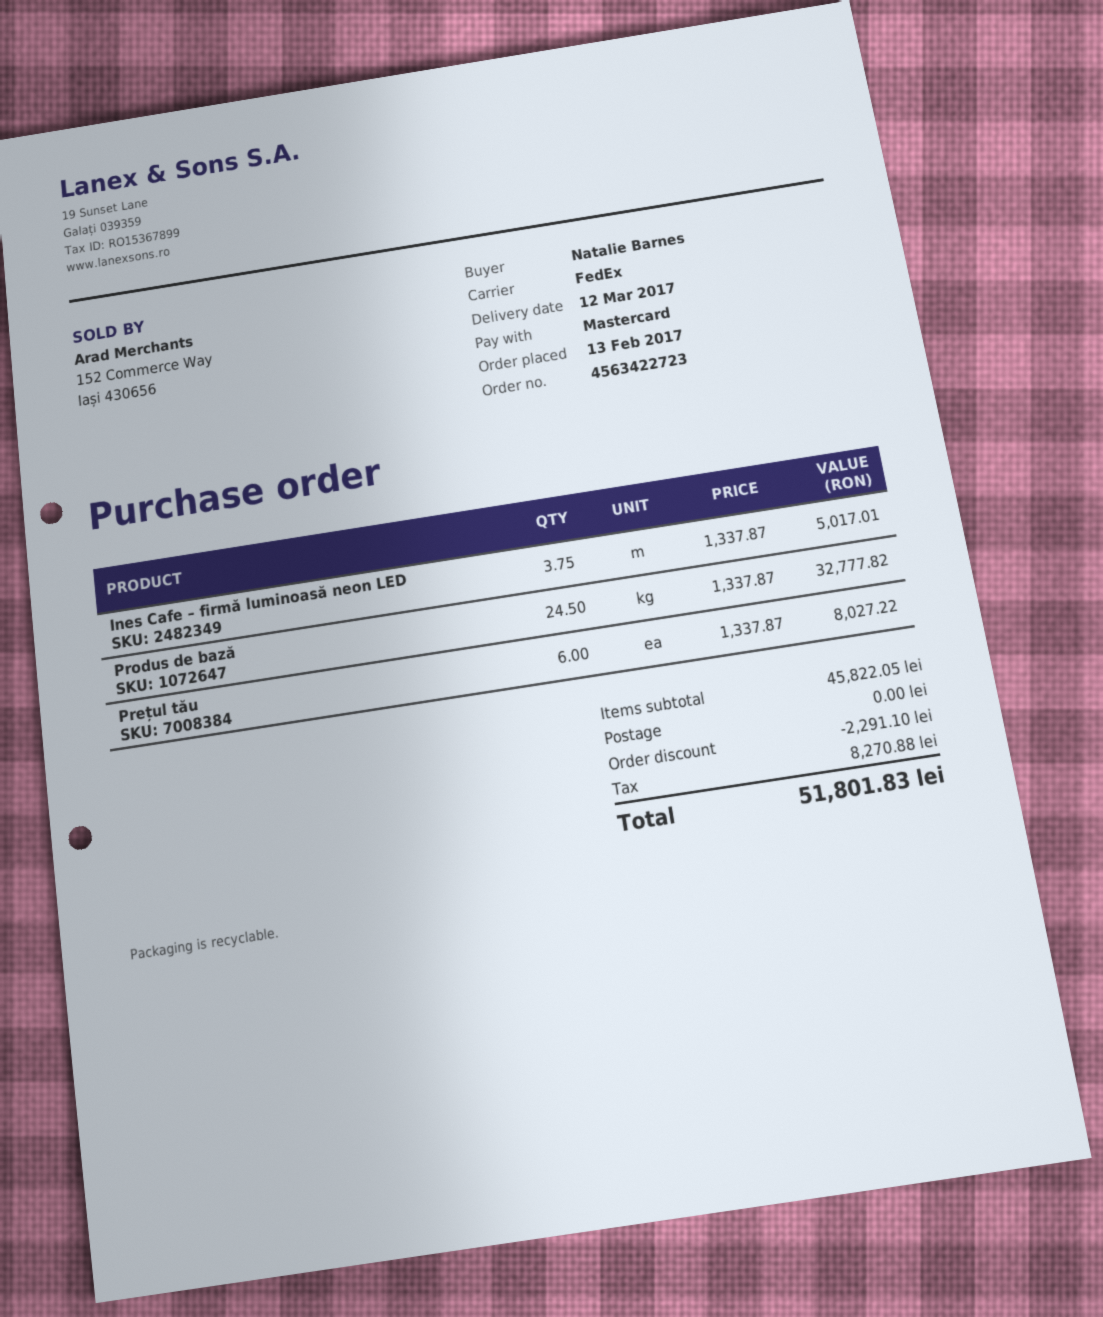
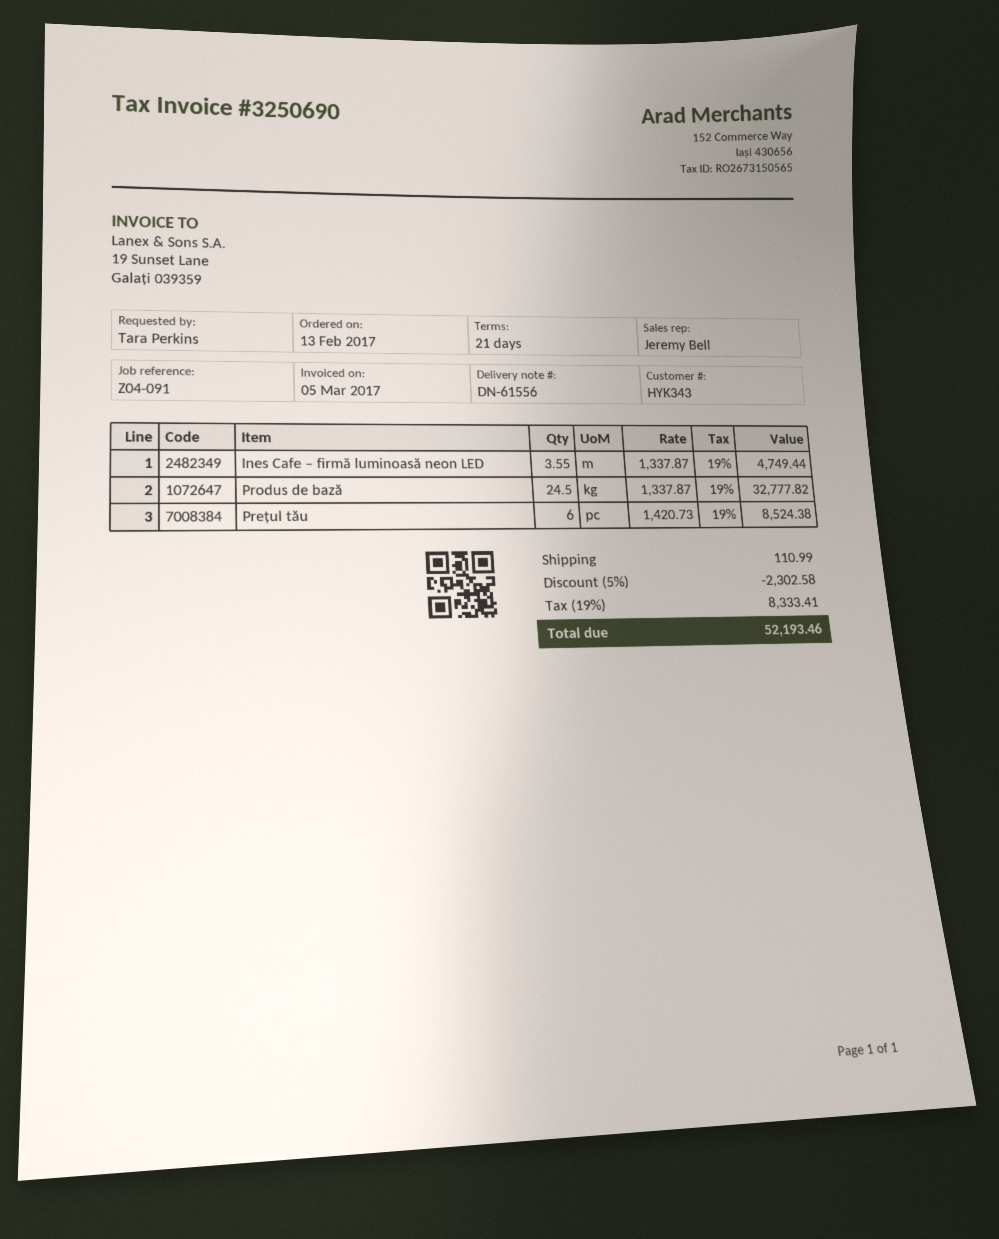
ordered by: Natalie Barnes -> Tara Perkins
Ines Cafe – firmă luminoasă neon LED: 3.75 x 1337.87 = 5017.01 -> 3.55 x 1337.87 = 4749.44
Prețul tău: 6 x 1337.87 = 8027.22 -> 6 x 1420.73 = 8524.38
discount: 2291.10 -> 2302.58
shipping: 0.00 -> 110.99
tax: 8270.88 -> 8333.41
total: 51801.83 -> 52193.46

